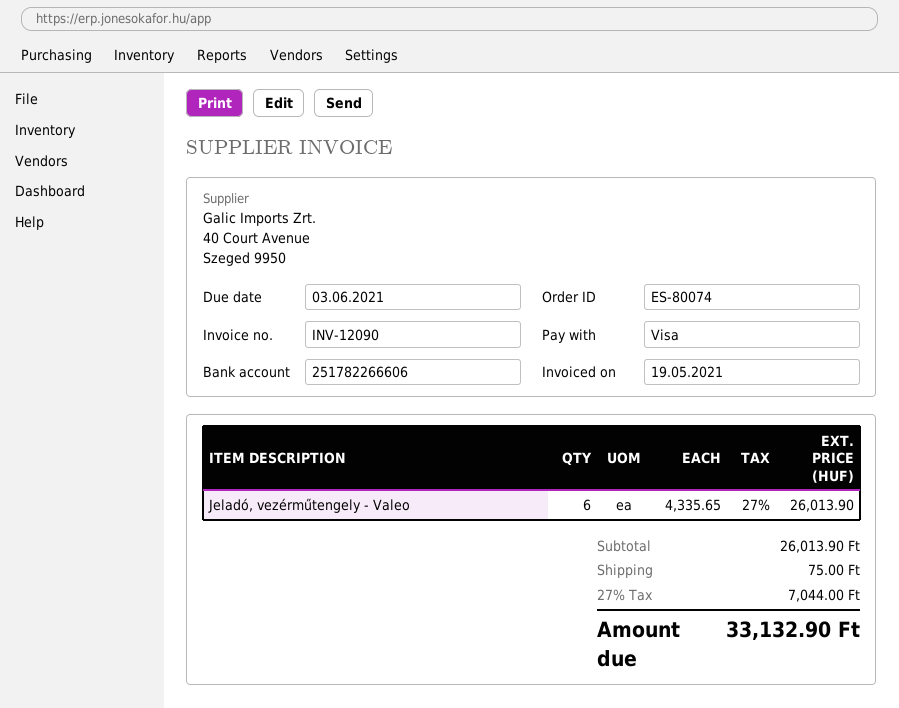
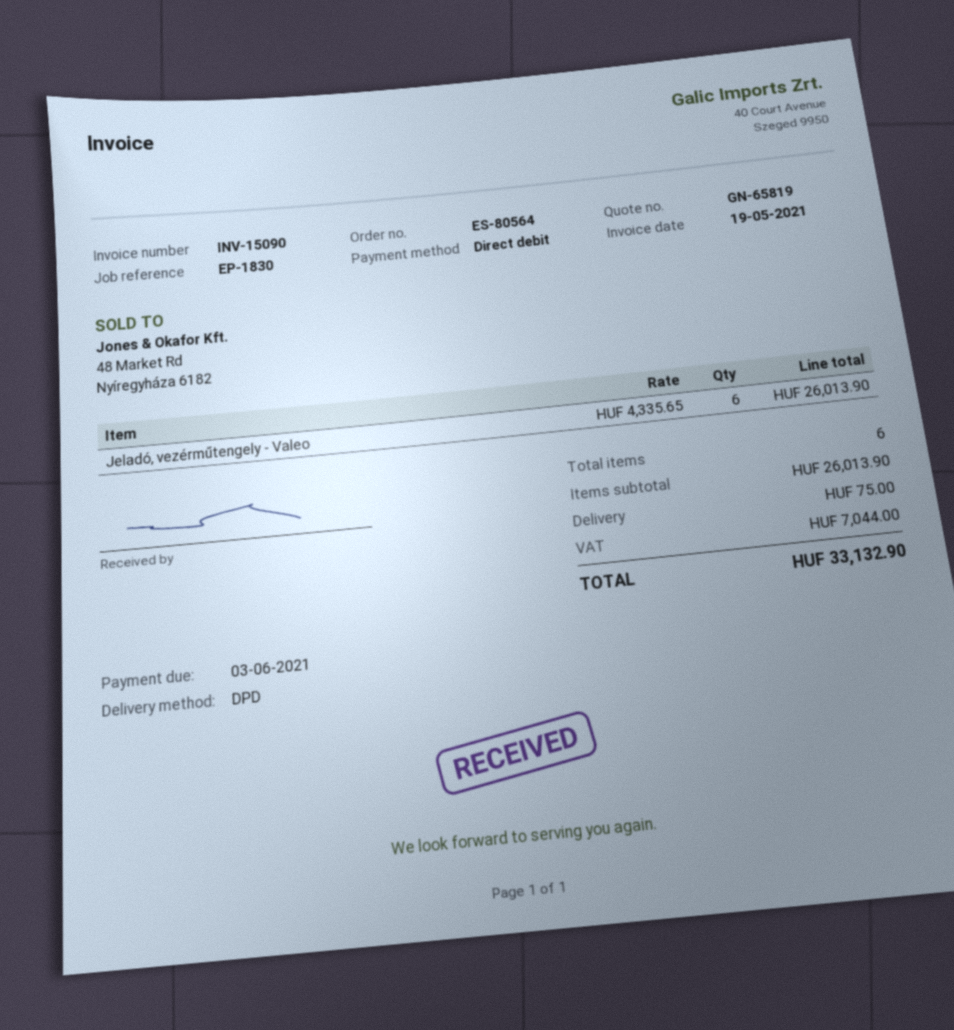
order number: ES-80074 -> ES-80564
invoice number: INV-12090 -> INV-15090
payment method: Visa -> direct debit

